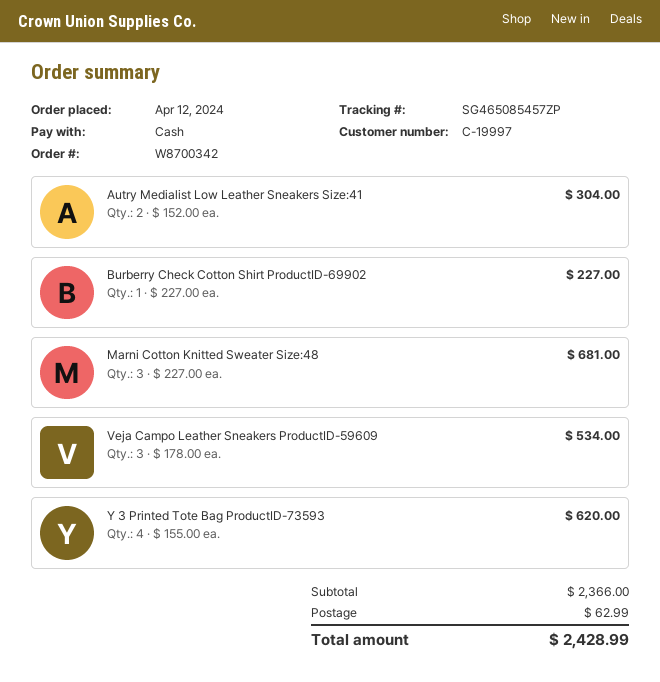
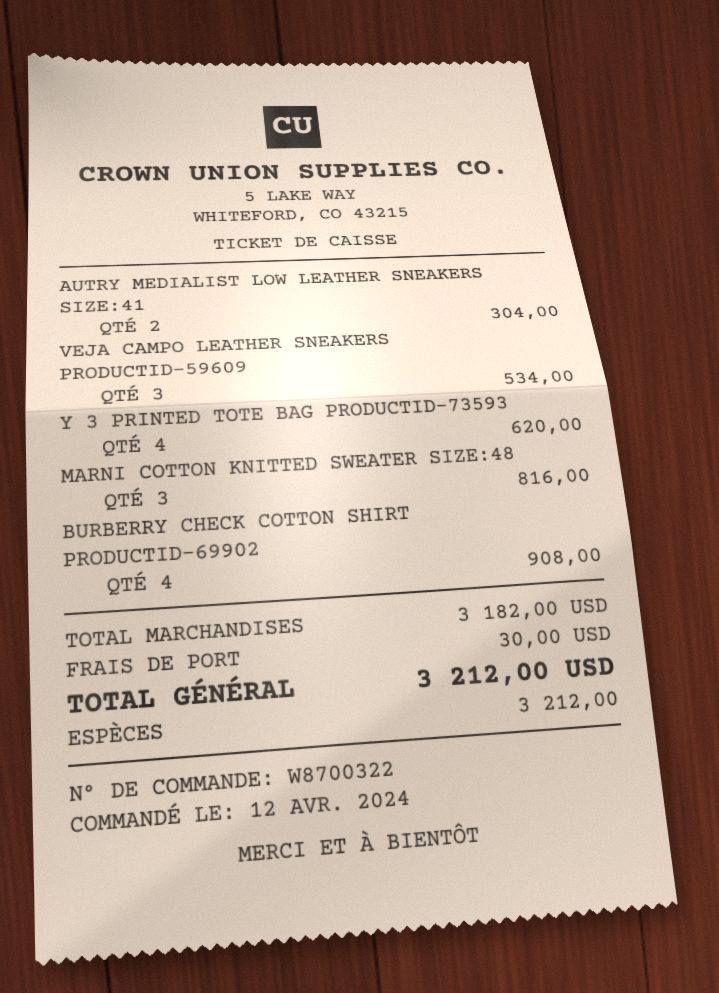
order number: W8700342 -> W8700322
Burberry Check Cotton Shirt ProductID-69902: 1 for 227.00 -> 4 for 908.00
Marni Cotton Knitted Sweater Size:48: 3 for 681.00 -> 3 for 816.00
subtotal: 2366.00 -> 3182.00
shipping: 62.99 -> 30.00
total: 2428.99 -> 3212.00

